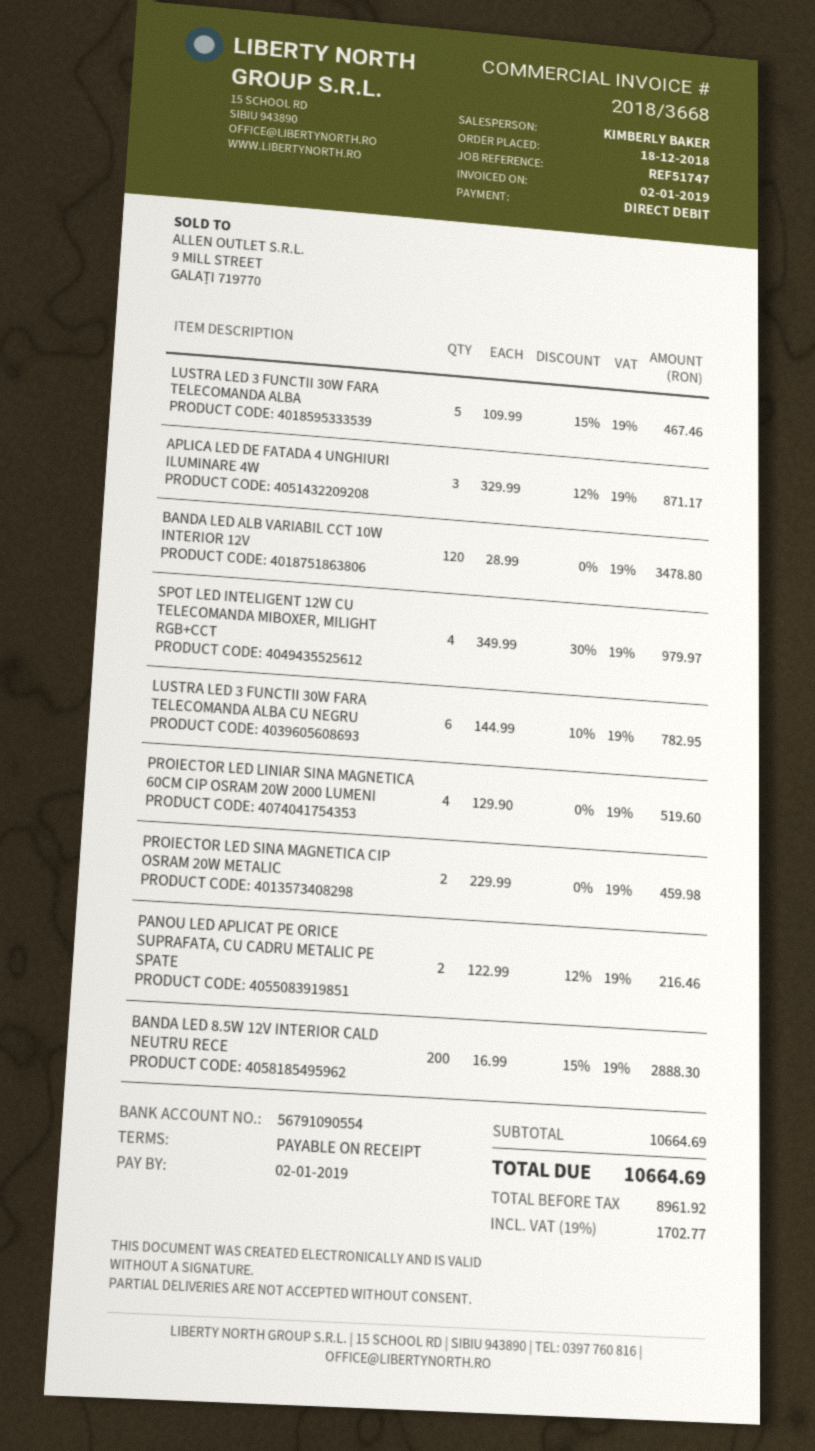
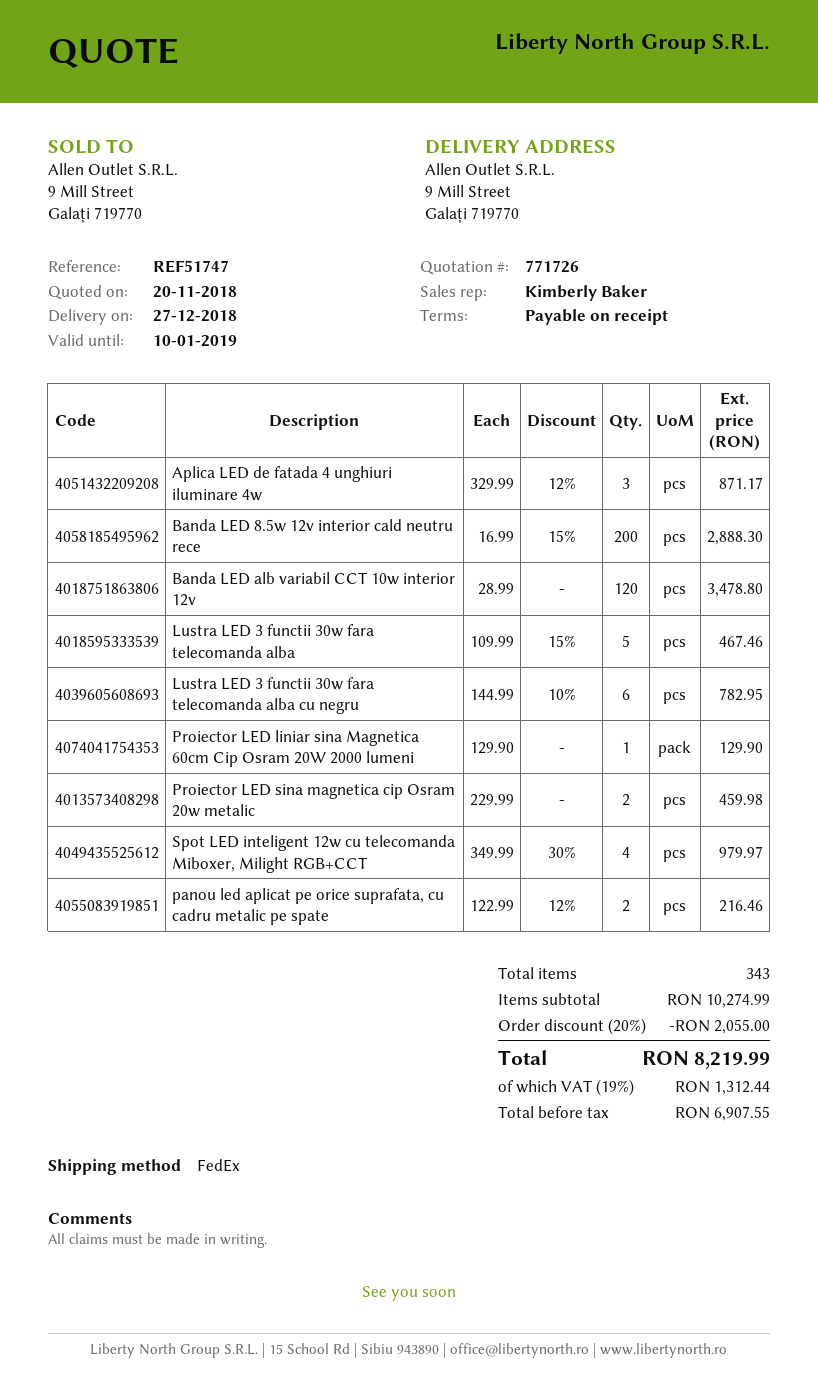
PROIECTOR LED LINIAR SINA MAGNETICA 60CM CIP OSRAM 20W 2000 LUMENI: 4 x 129.90 = 519.60 -> 1 x 129.90 = 129.90
subtotal: 10664.69 -> 10274.99
discount: none -> 20% = 2055.00
net: 8961.92 -> 6907.55
tax: 19% = 1702.77 -> 19% = 1312.44
total: 10664.69 -> 8219.99

